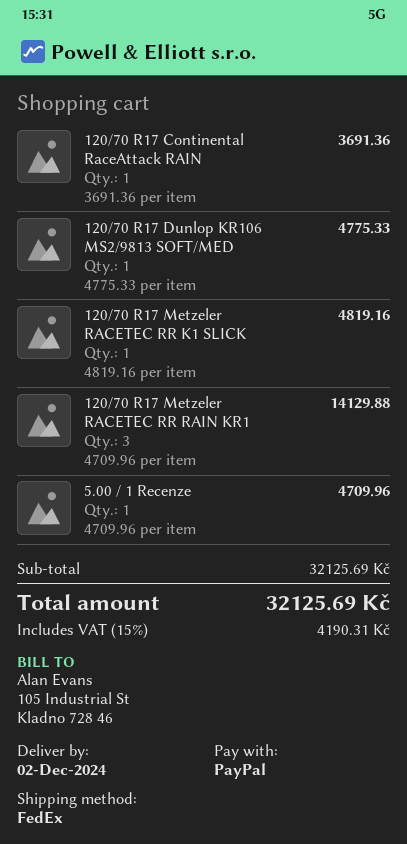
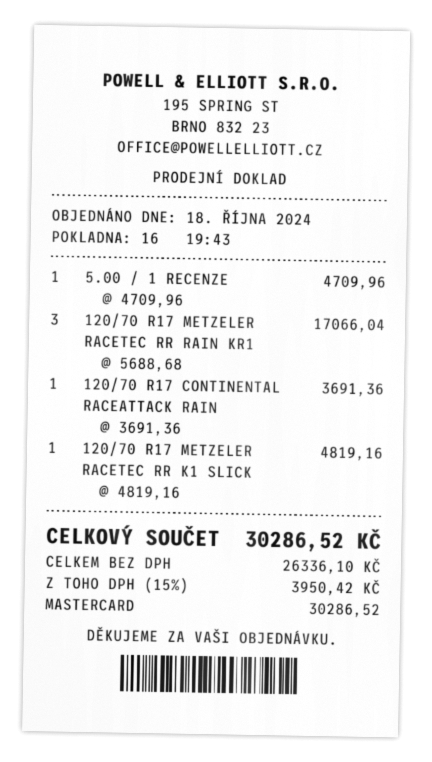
payment method: PayPal -> Mastercard
120/70 R17 Dunlop KR106 MS2/9813 SOFT/MED: 1 x 4775.33 = 4775.33 -> none
120/70 R17 Metzeler RACETEC RR RAIN KR1: 3 x 4709.96 = 14129.88 -> 3 x 5688.68 = 17066.04
tax: 15% = 4190.31 -> 15% = 3950.42
total: 32125.69 -> 30286.52

